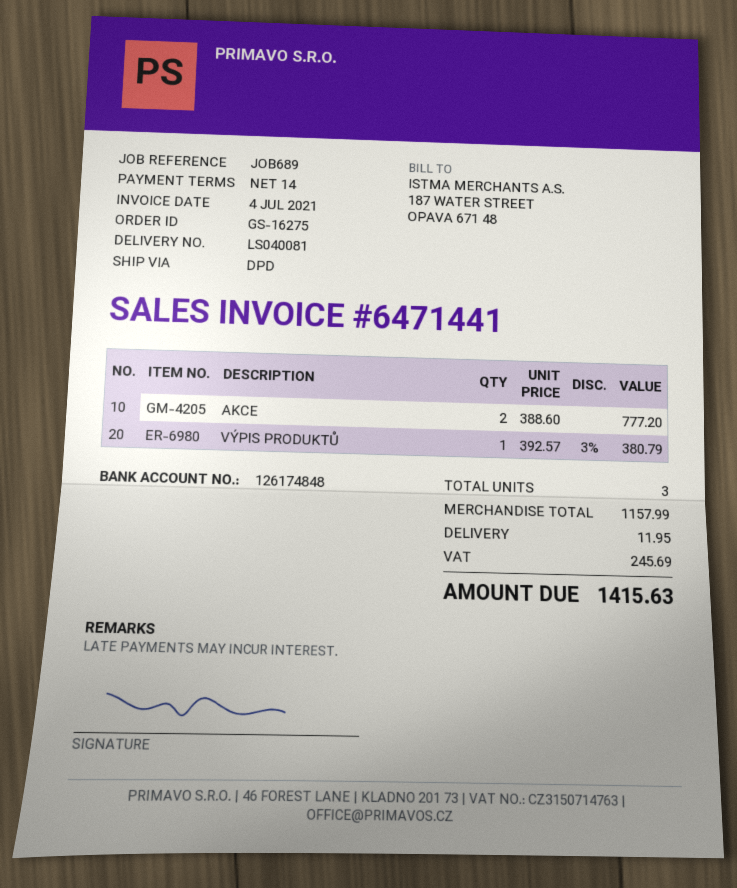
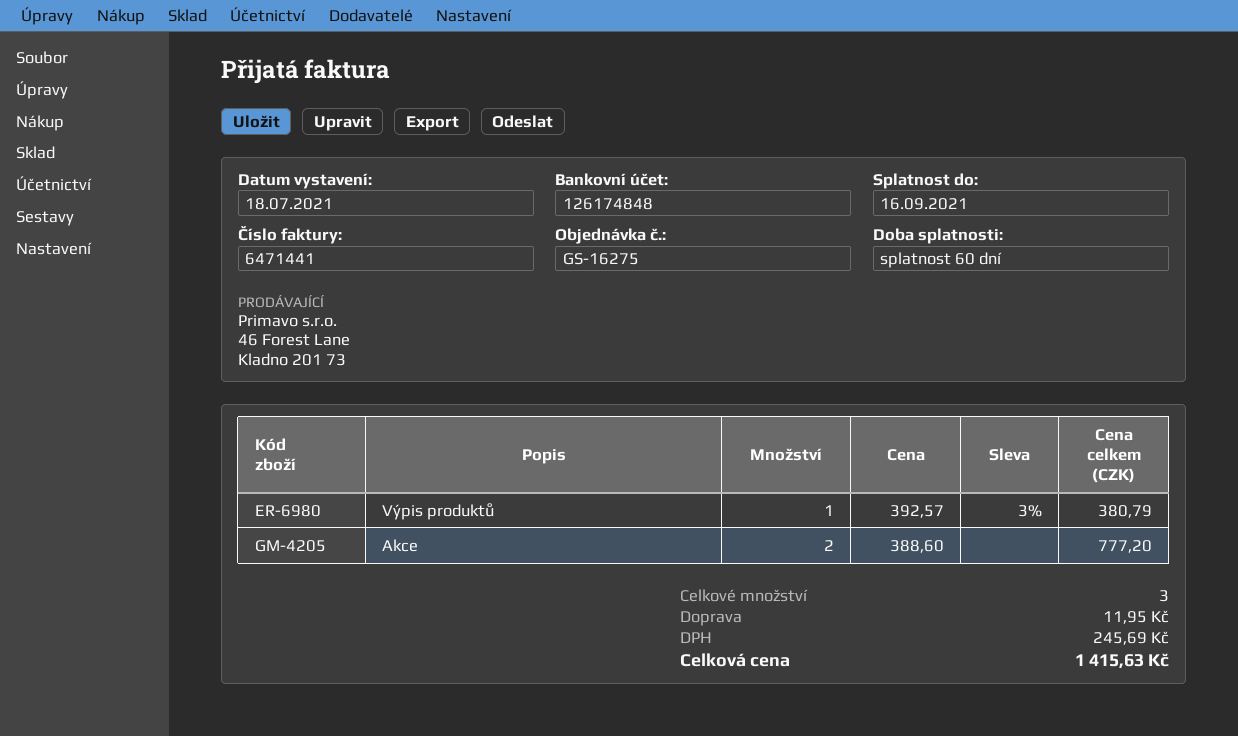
invoice date: 2021-07-04 -> 2021-07-18
payment terms: 14 days -> 60 days

